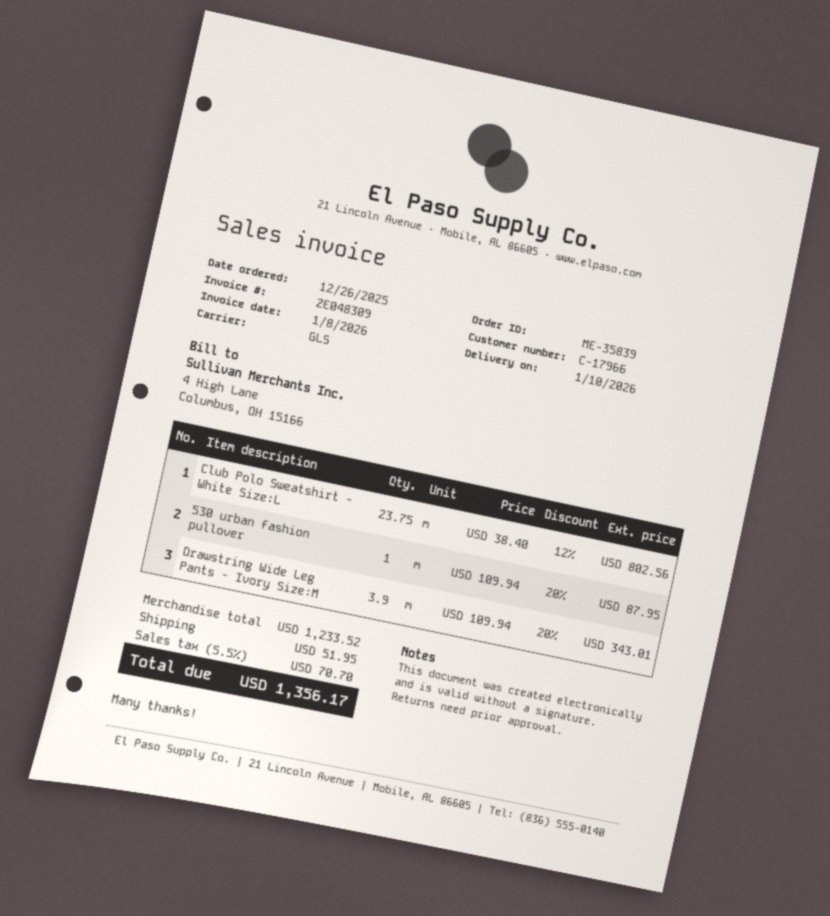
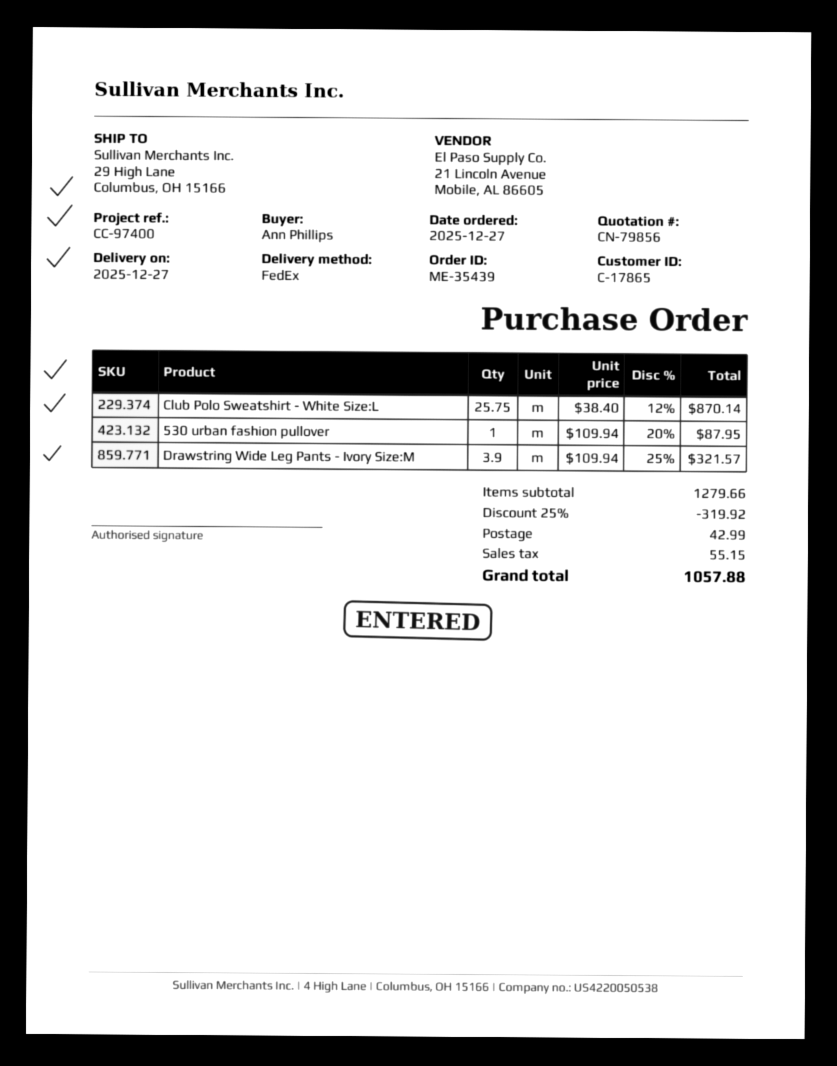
order number: ME-35839 -> ME-35439
order date: 2025-12-26 -> 2025-12-27
delivery date: 2026-01-10 -> 2025-12-27
customer number: C-17966 -> C-17865
shipping method: GLS -> FedEx
Club Polo Sweatshirt - White Size:L: 23.75 x 38.40 - 12% = 802.56 -> 25.75 x 38.40 - 12% = 870.14
Drawstring Wide Leg Pants - Ivory Size:M: 3.9 x 109.94 - 20% = 343.01 -> 3.9 x 109.94 - 25% = 321.57
subtotal: 1233.52 -> 1279.66
discount: none -> 25% = 319.92
shipping: 51.95 -> 42.99
tax: 70.70 -> 55.15
total: 1356.17 -> 1057.88

